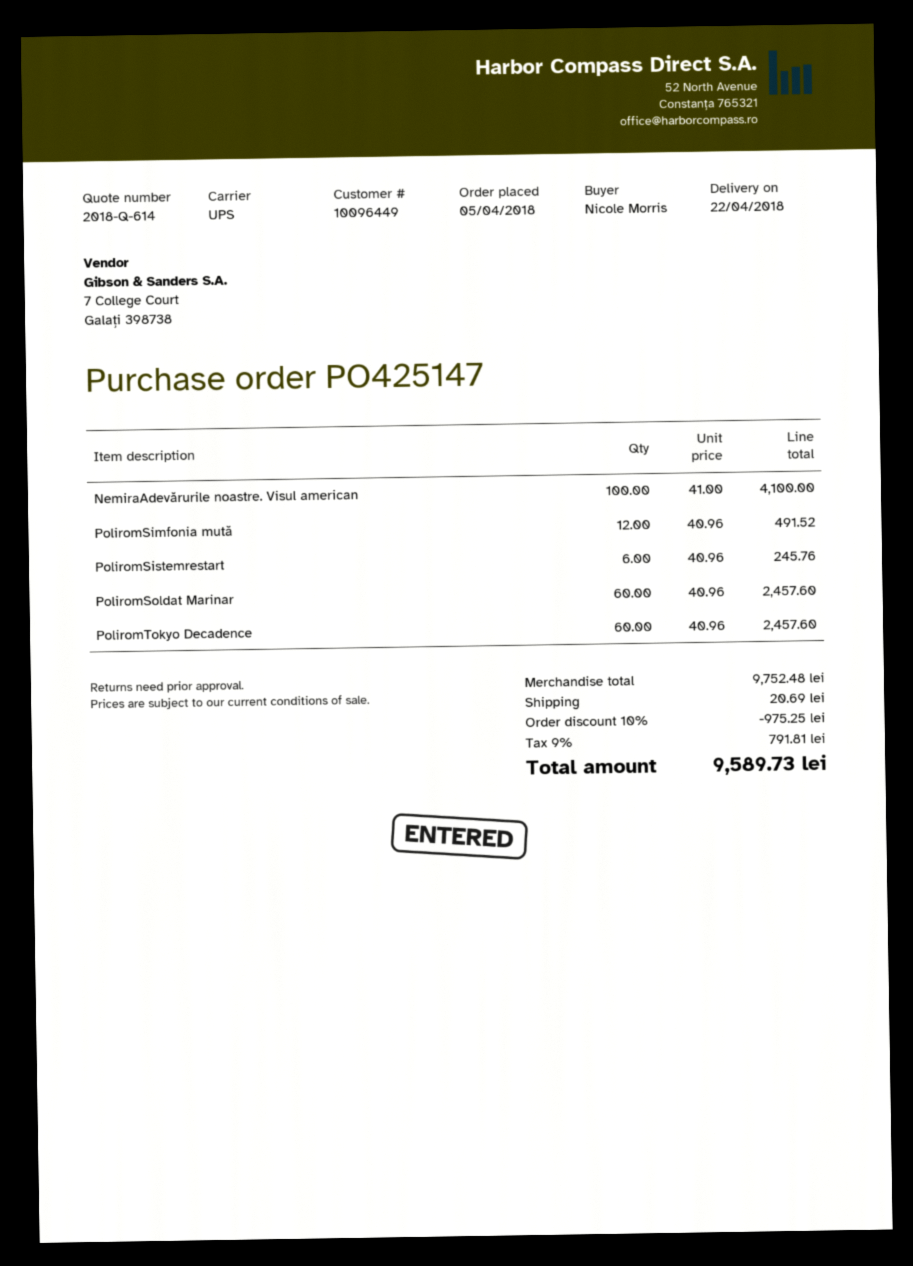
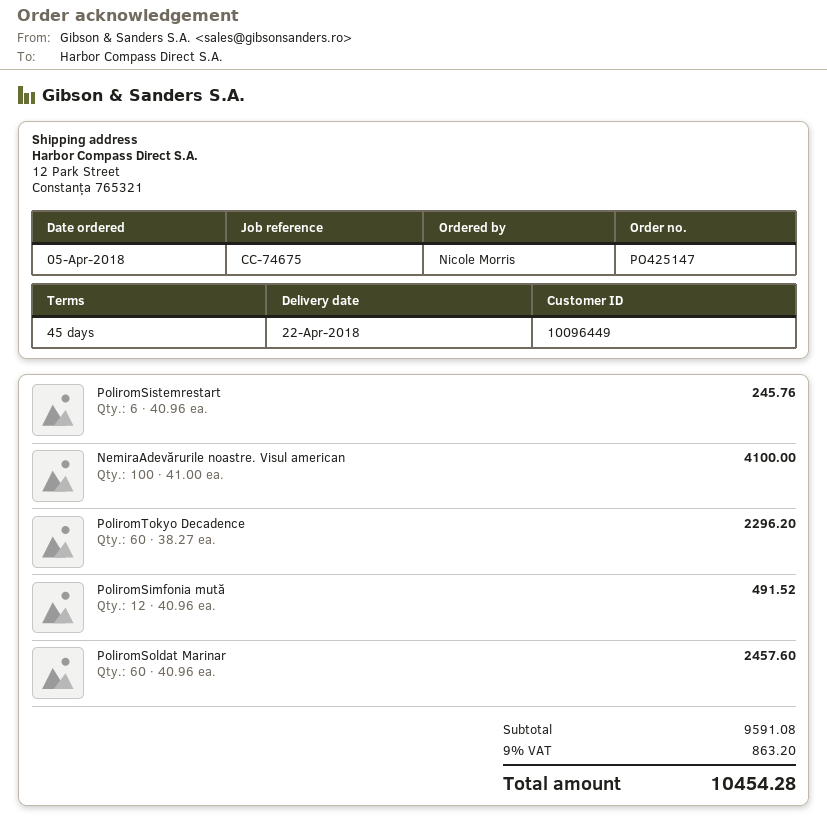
PoliromTokyo Decadence: 60 x 40.96 = 2457.60 -> 60 x 38.27 = 2296.20
subtotal: 9752.48 -> 9591.08
discount: 10% = 975.25 -> none
shipping: 20.69 -> none
tax: 9% = 791.81 -> 9% = 863.20
total: 9589.73 -> 10454.28

